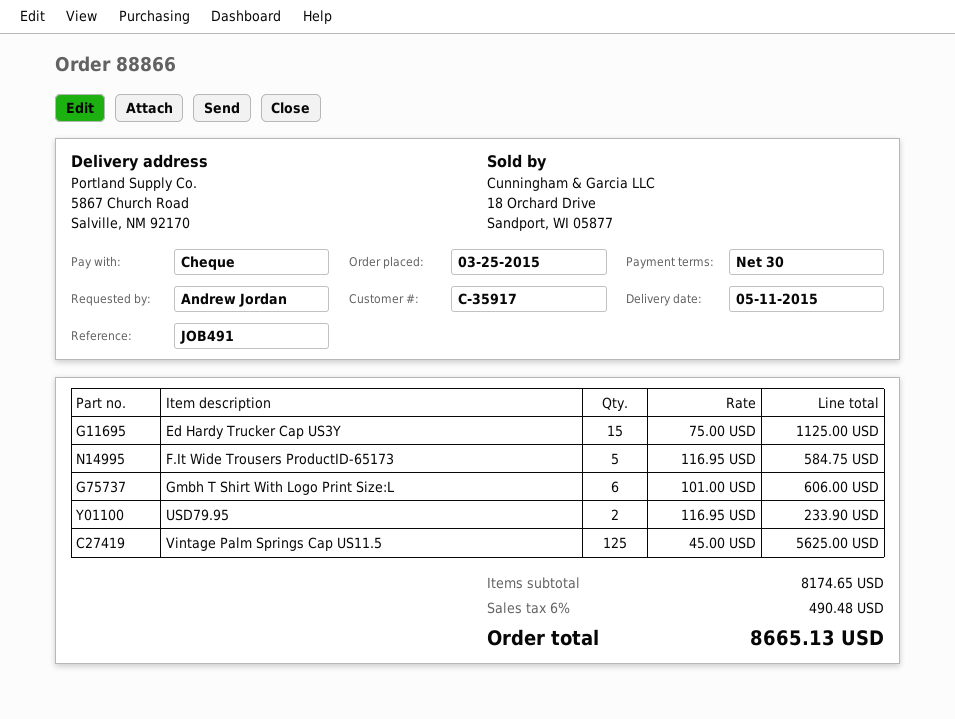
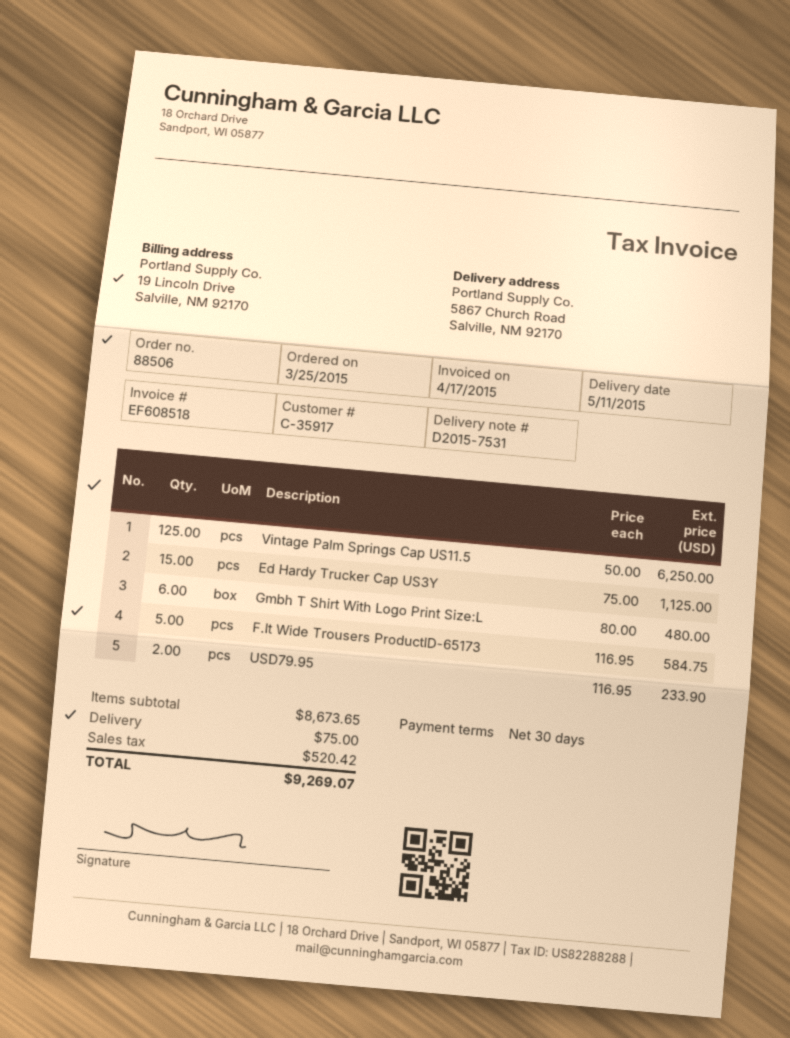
order number: 88866 -> 88506
Gmbh T Shirt With Logo Print Size:L: 6 x 101.00 = 606.00 -> 6 x 80.00 = 480.00
Vintage Palm Springs Cap US11.5: 125 x 45.00 = 5625.00 -> 125 x 50.00 = 6250.00
subtotal: 8174.65 -> 8673.65
shipping: none -> 75.00
tax: 490.48 -> 520.42
total: 8665.13 -> 9269.07

